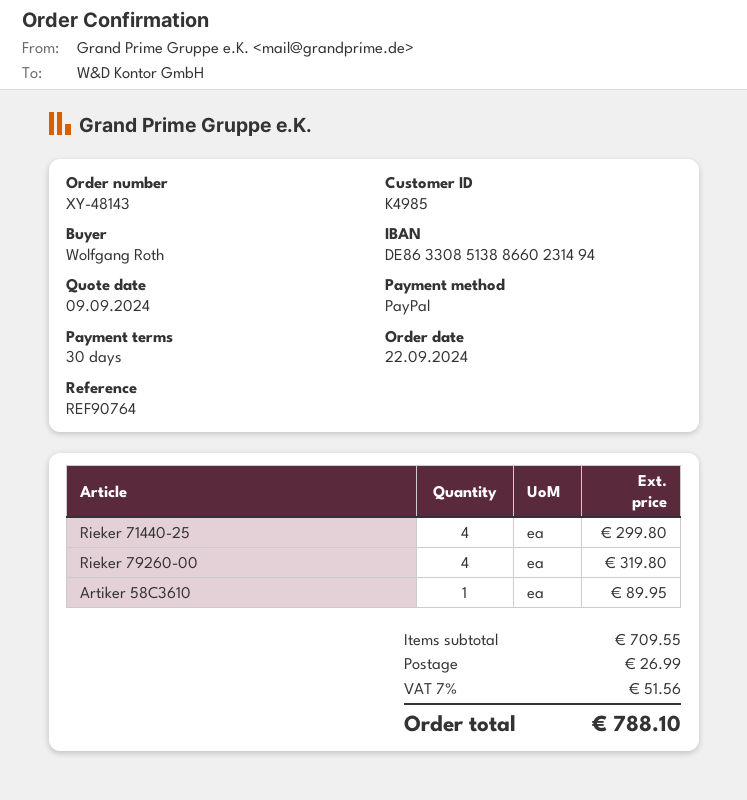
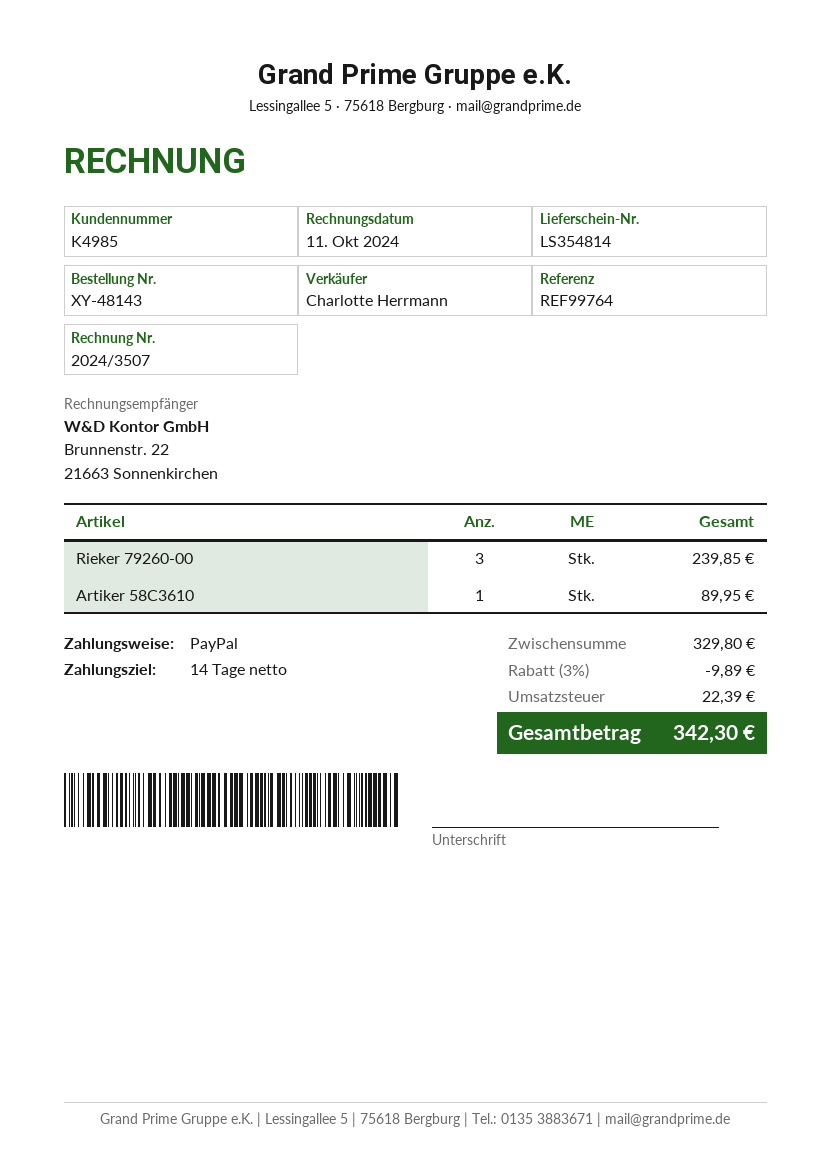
payment terms: 30 days -> 14 days
reference: REF90764 -> REF99764
Rieker 71440-25: 4 for 299.80 -> none
Rieker 79260-00: 4 for 319.80 -> 3 for 239.85
subtotal: 709.55 -> 329.80
discount: none -> 3% = 9.89
shipping: 26.99 -> none
tax: 51.56 -> 22.39
total: 788.10 -> 342.30

